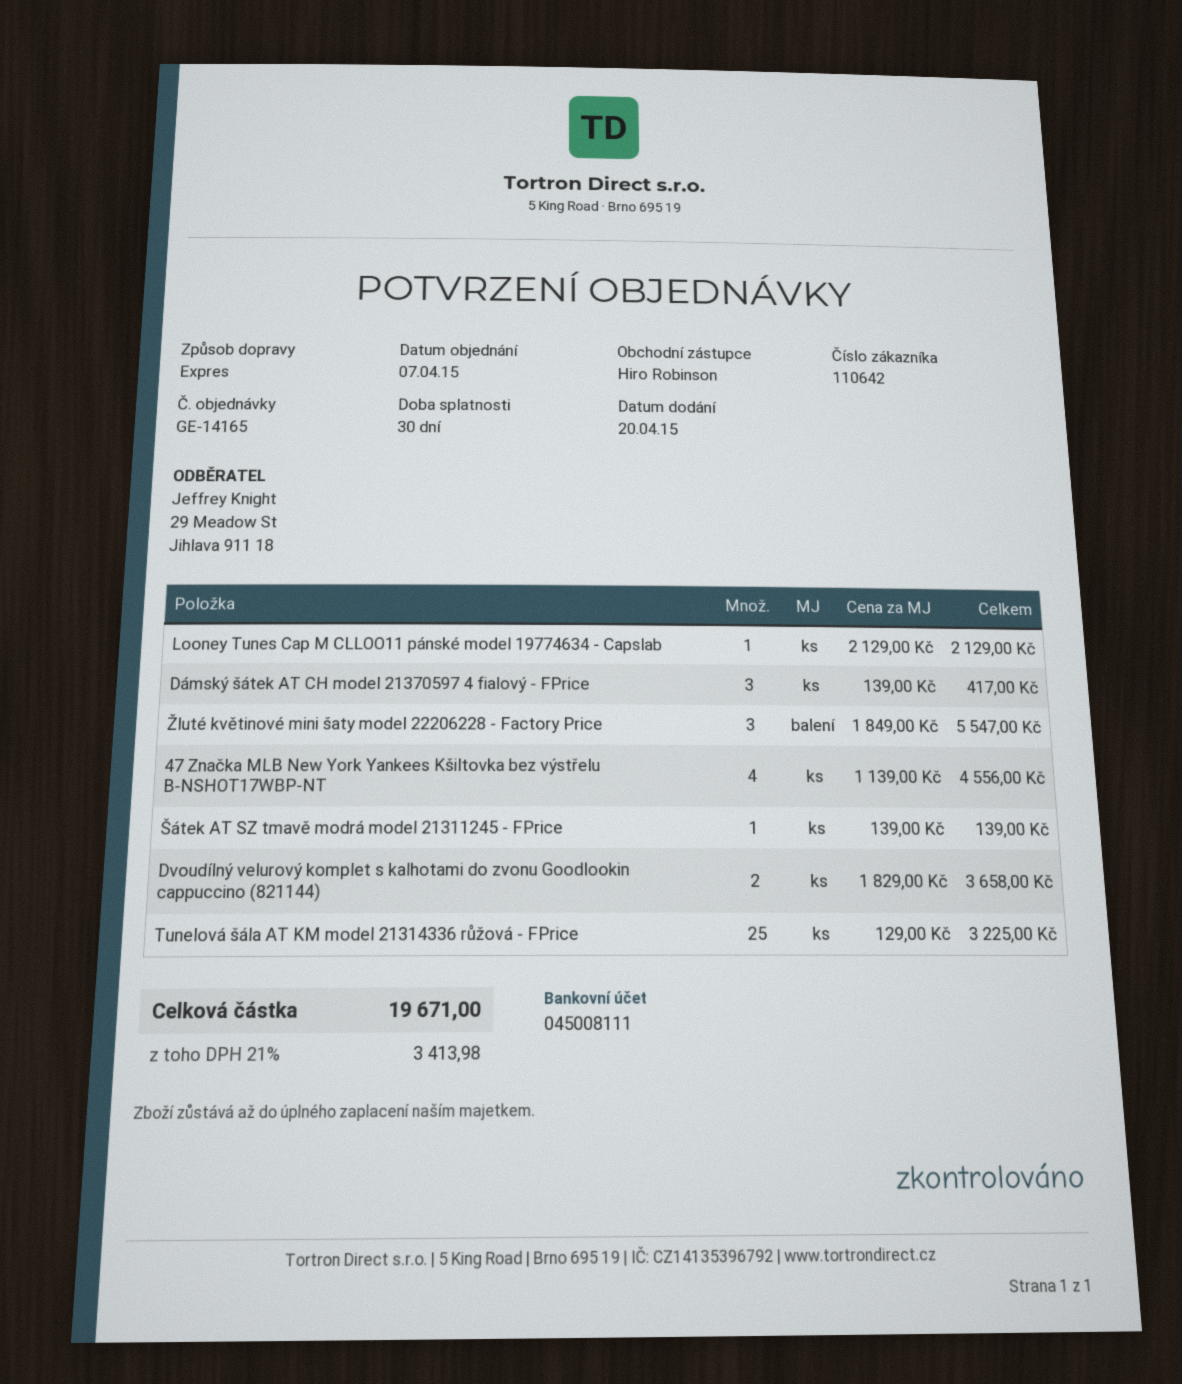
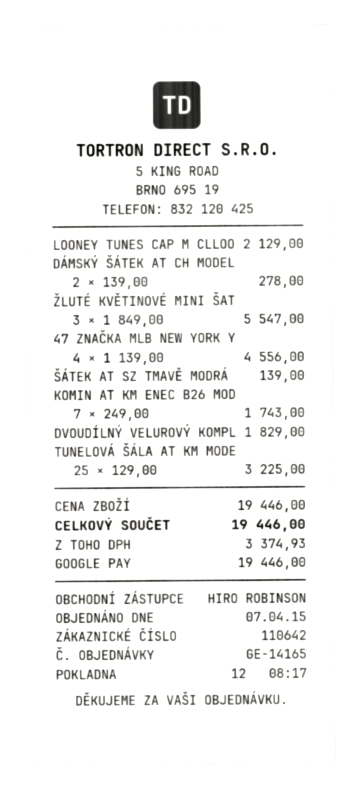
Dámský šátek AT CH model 21370597 4 fialový - FPrice: 3 x 139.00 = 417.00 -> 2 x 139.00 = 278.00
Dvoudílný velurový komplet s kalhotami do zvonu Goodlookin cappuccino (821144): 2 x 1829.00 = 3658.00 -> 1 x 1829.00 = 1829.00
KOMIN AT KM ENEC B26 MOD: none -> 7 x 249.00 = 1743.00
tax: 3413.98 -> 3374.93
total: 19671.00 -> 19446.00

